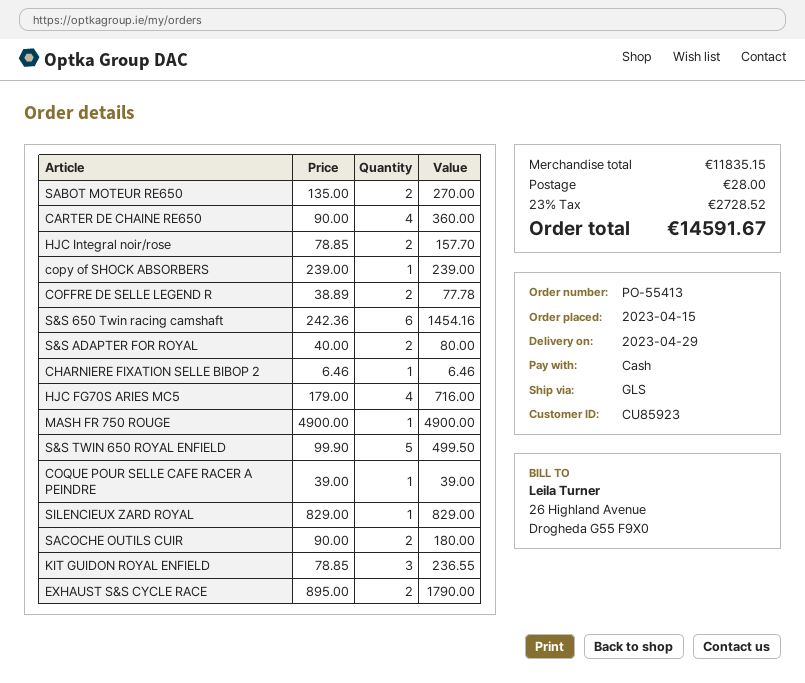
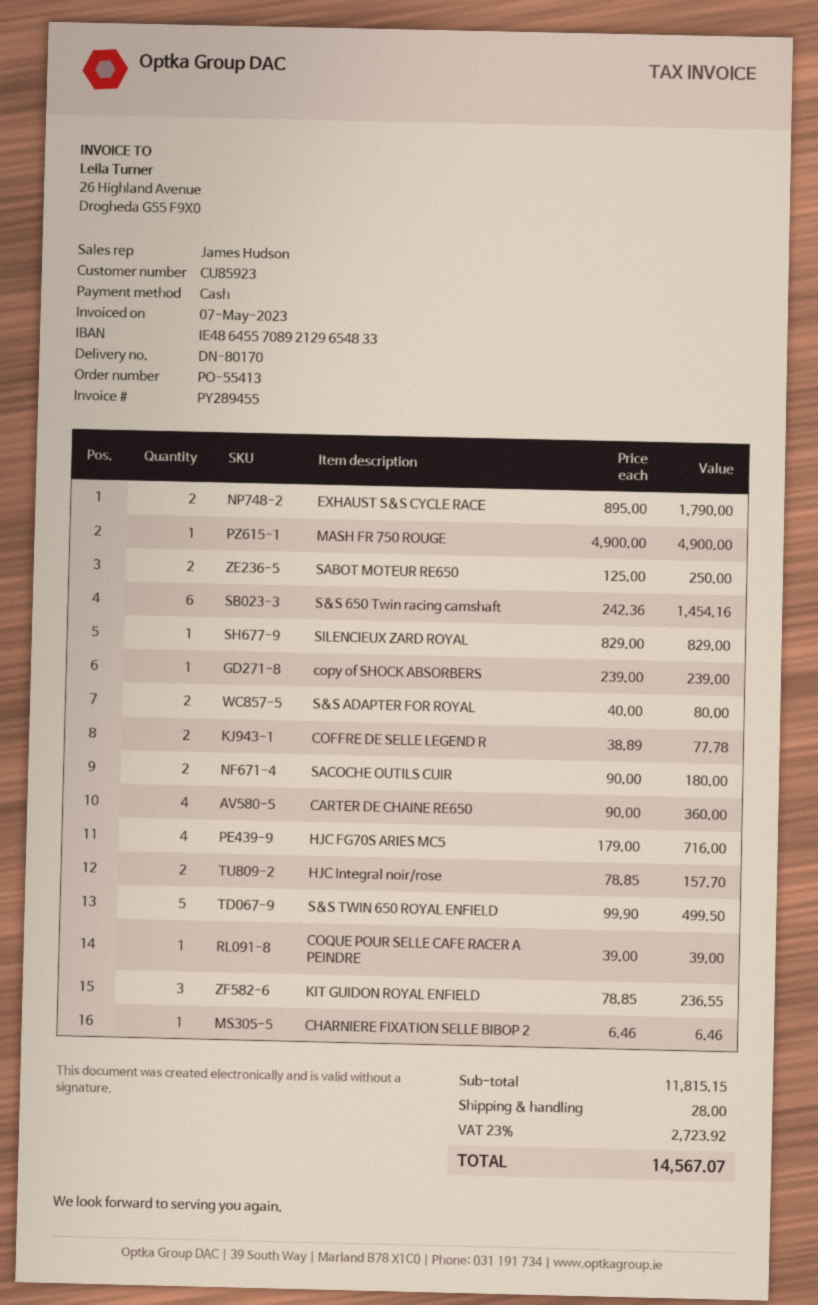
SABOT MOTEUR RE650: 2 x 135.00 = 270.00 -> 2 x 125.00 = 250.00
subtotal: 11835.15 -> 11815.15
tax: 23% = 2728.52 -> 23% = 2723.92
total: 14591.67 -> 14567.07

